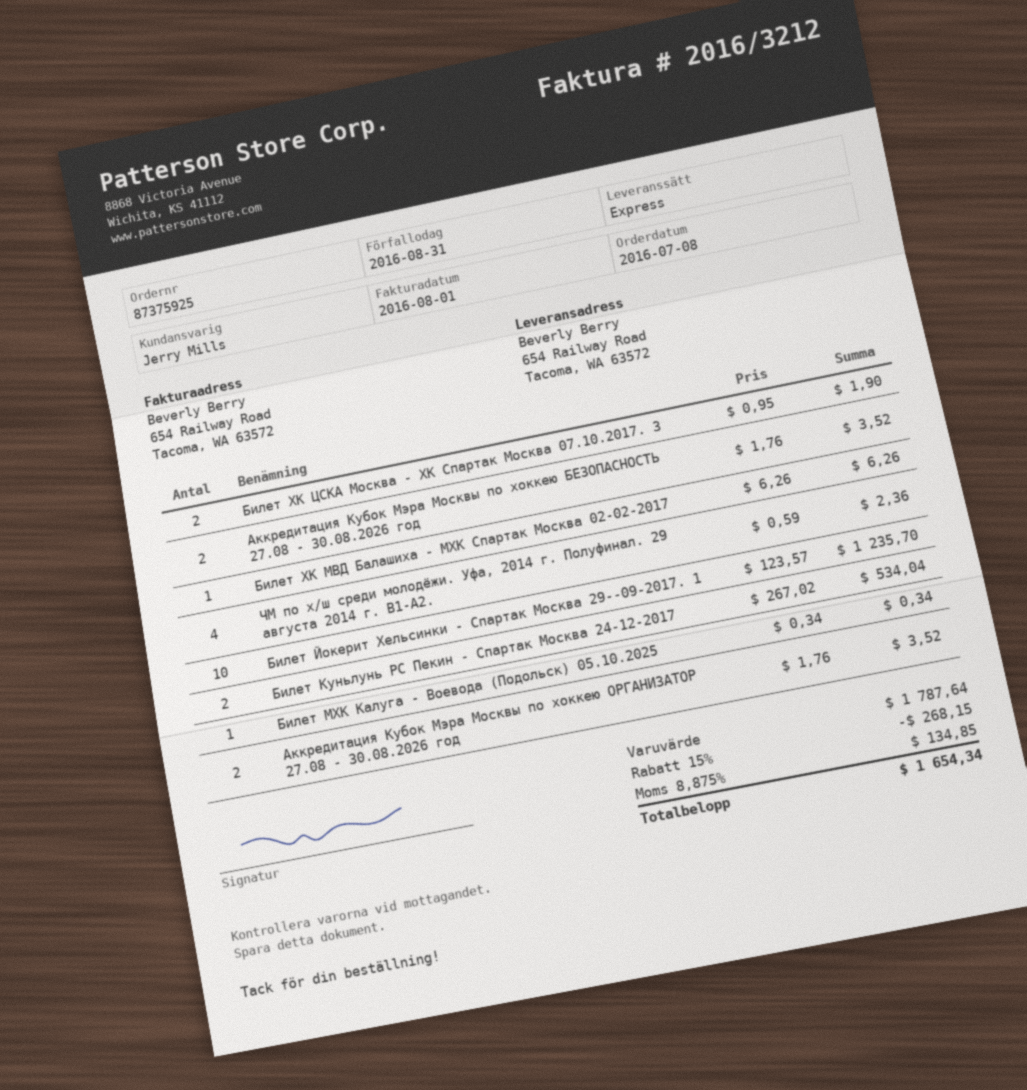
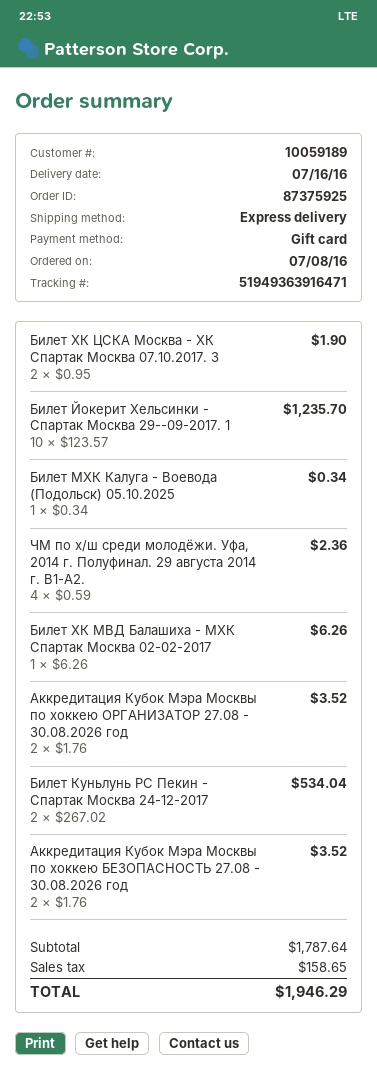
discount: 15% = 268.15 -> none
tax: 134.85 -> 158.65
total: 1654.34 -> 1946.29

